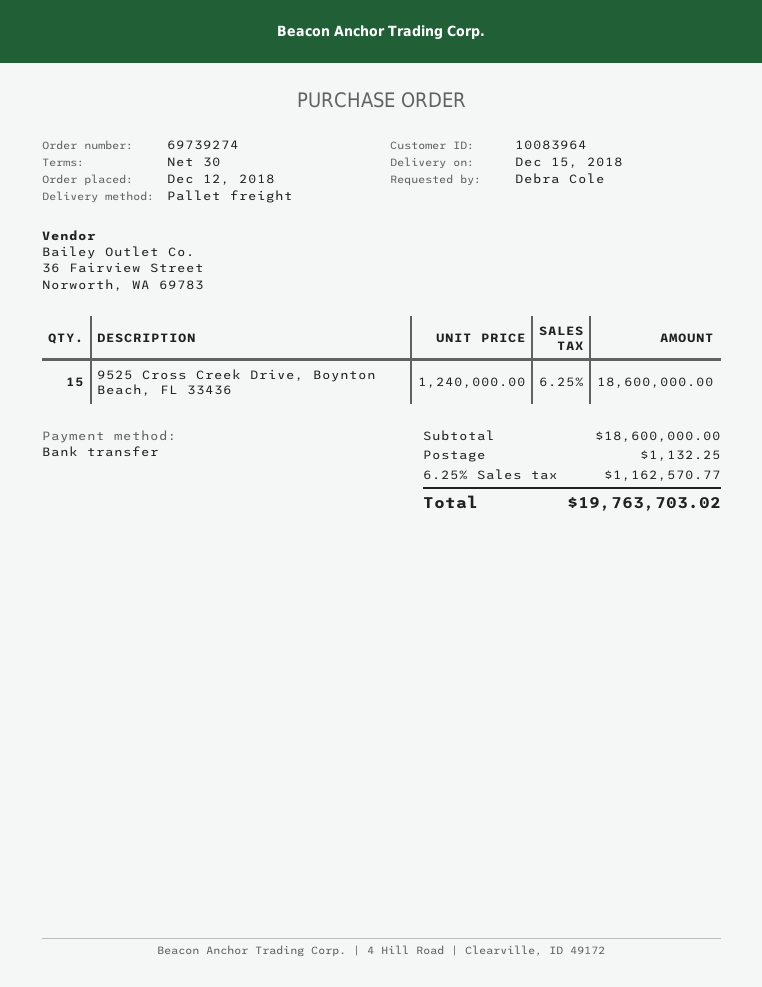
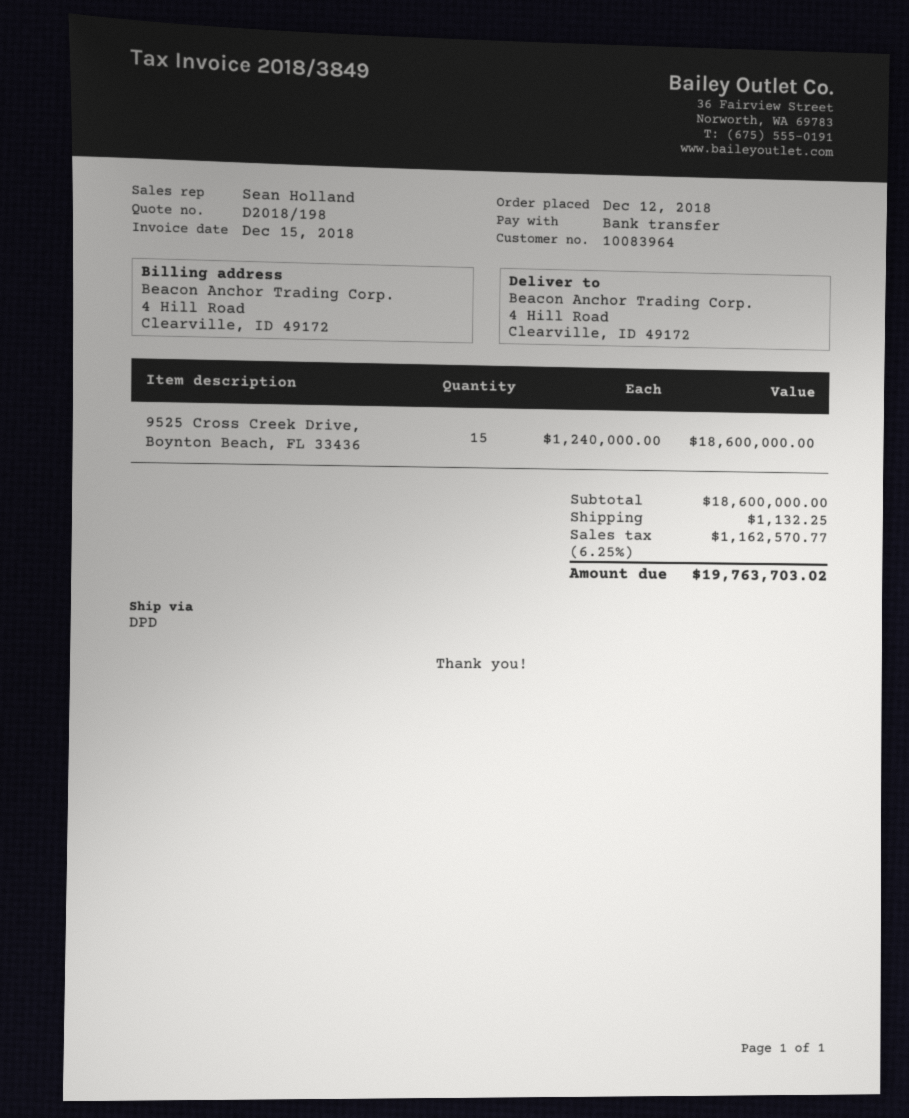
shipping method: pallet freight -> DPD

